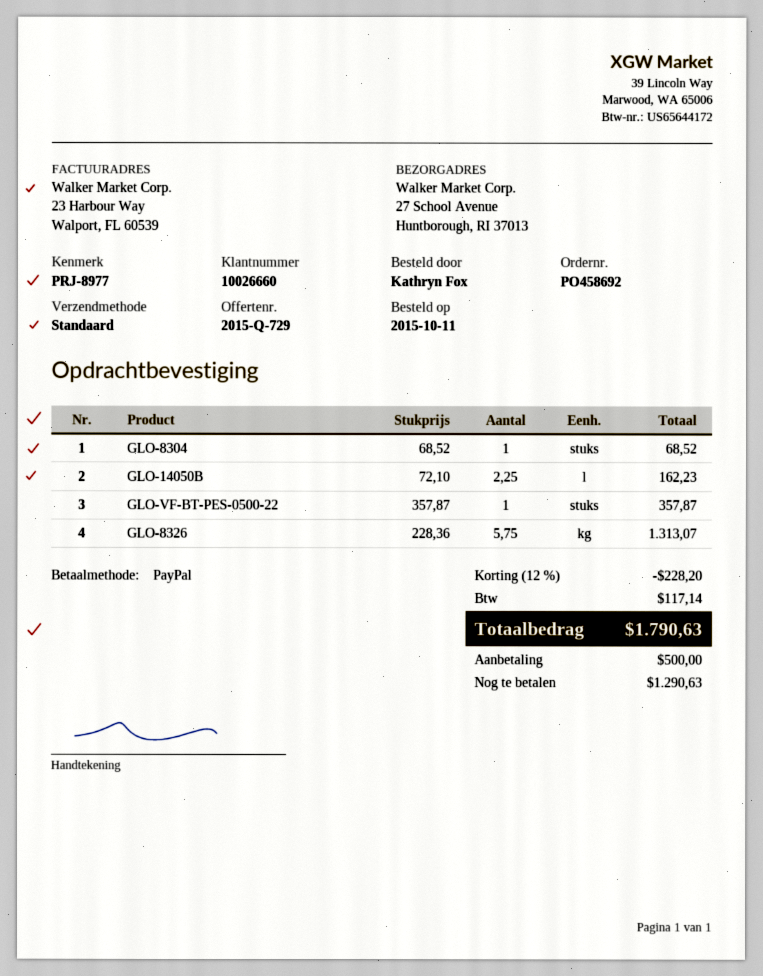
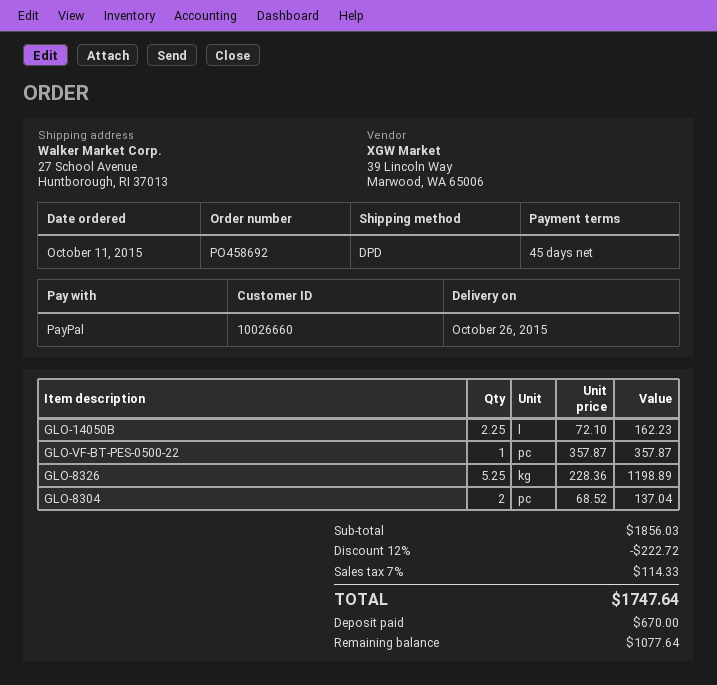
shipping method: standard -> DPD
GLO-8304: 1 x 68.52 = 68.52 -> 2 x 68.52 = 137.04
GLO-8326: 5.75 x 228.36 = 1313.07 -> 5.25 x 228.36 = 1198.89
discount: 12% = 228.20 -> 12% = 222.72
tax: 117.14 -> 114.33
total: 1790.63 -> 1747.64
deposit: 500.00 -> 670.00
balance: 1290.63 -> 1077.64

